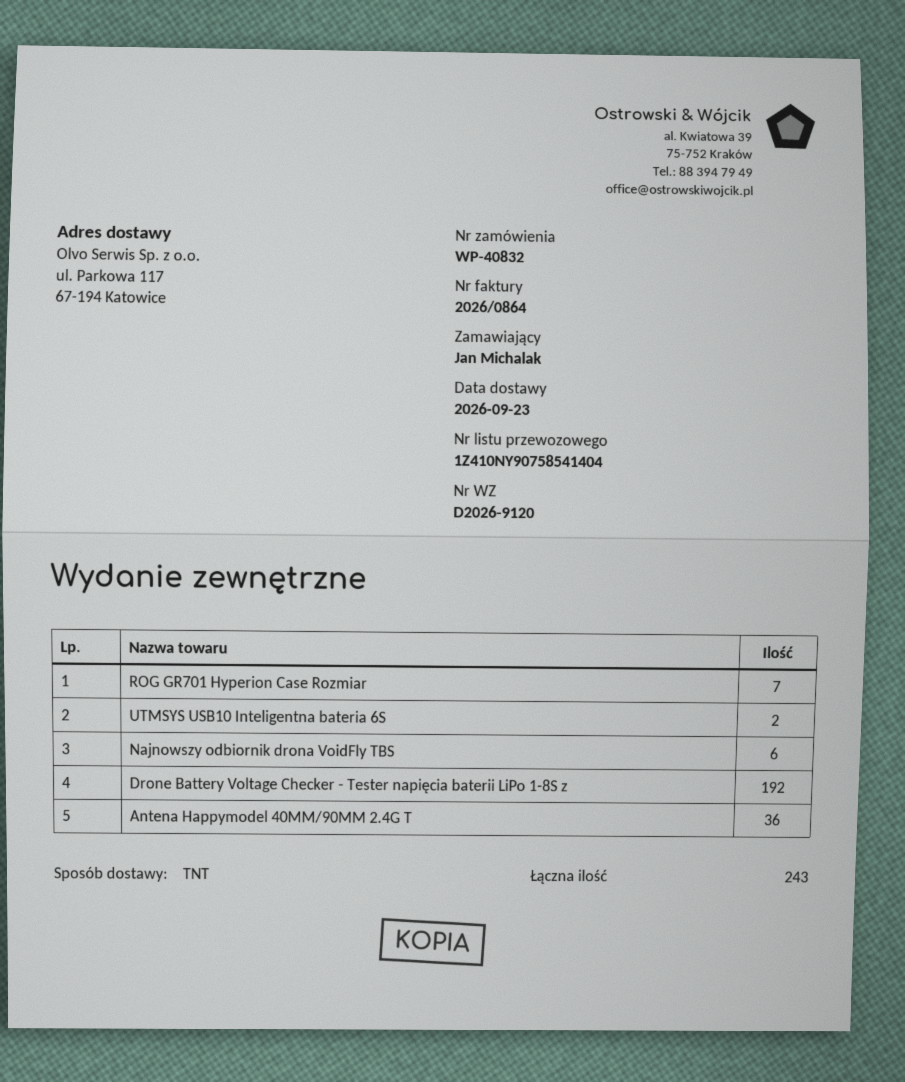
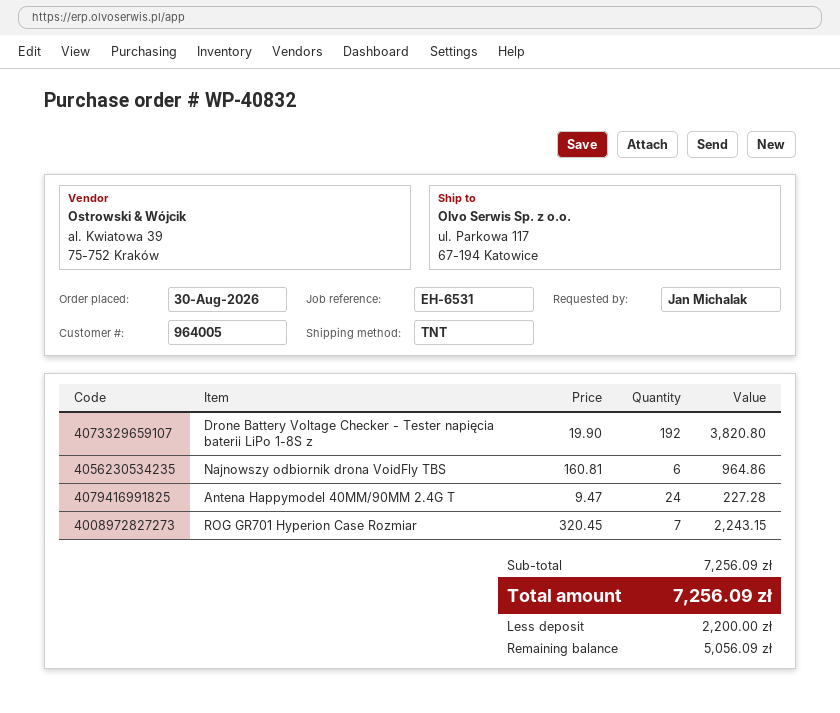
UTMSYS USB10 Inteligentna bateria 6S: 2 -> none
Antena Happymodel 40MM/90MM 2.4G T: 36 -> 24

